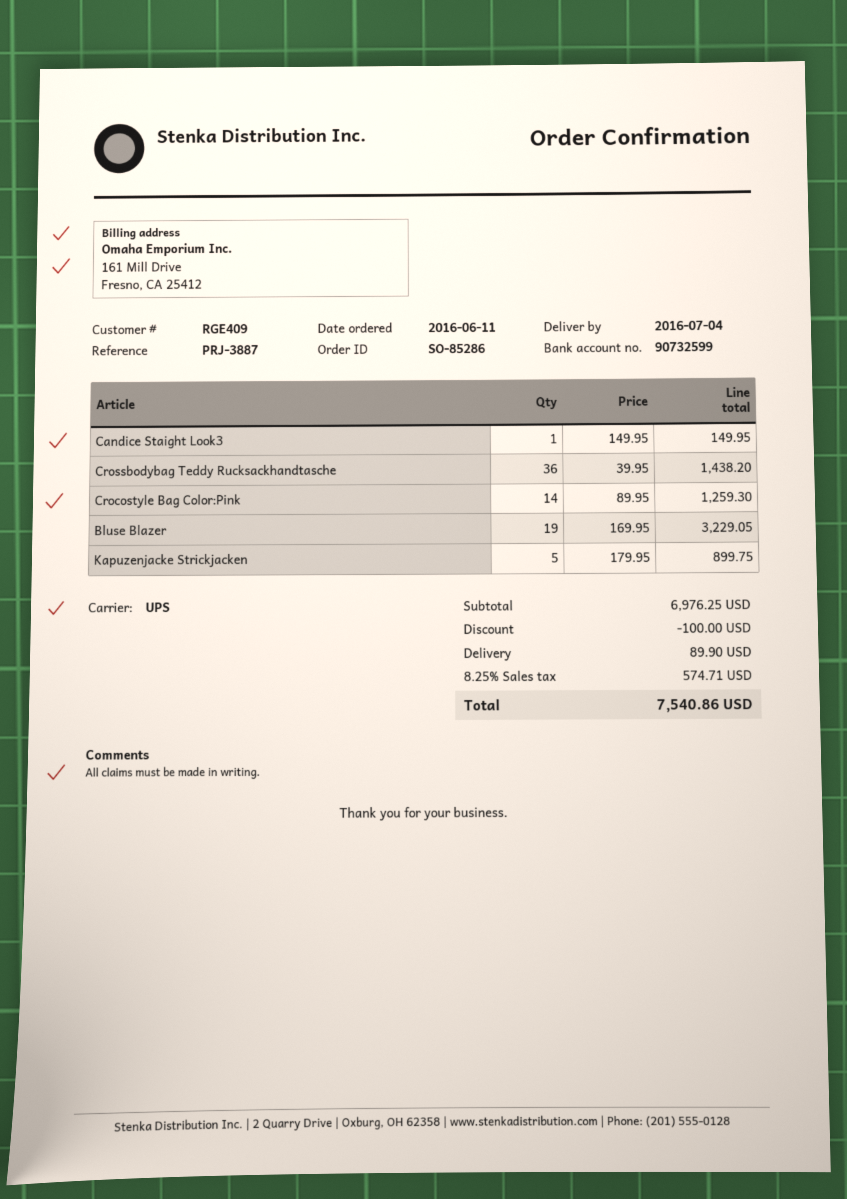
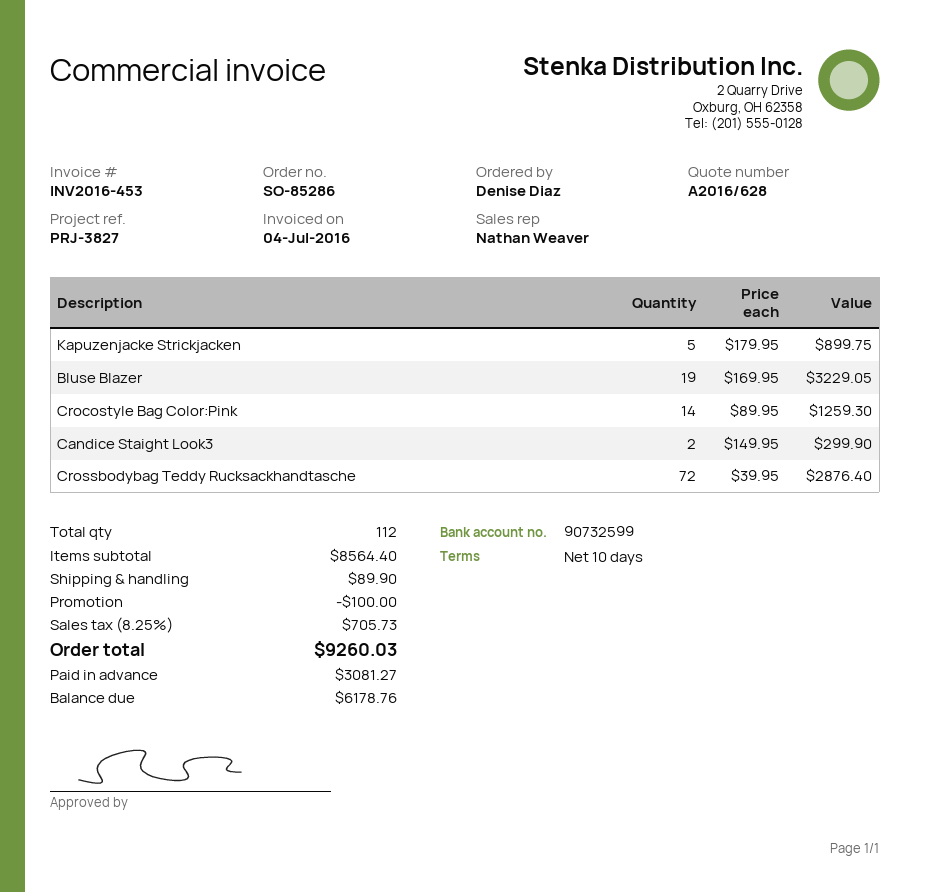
reference: PRJ-3887 -> PRJ-3827
Candice Staight Look3: 1 x 149.95 = 149.95 -> 2 x 149.95 = 299.90
Crossbodybag Teddy Rucksackhandtasche: 36 x 39.95 = 1438.20 -> 72 x 39.95 = 2876.40
subtotal: 6976.25 -> 8564.40
tax: 8.25% = 574.71 -> 8.25% = 705.73
total: 7540.86 -> 9260.03

